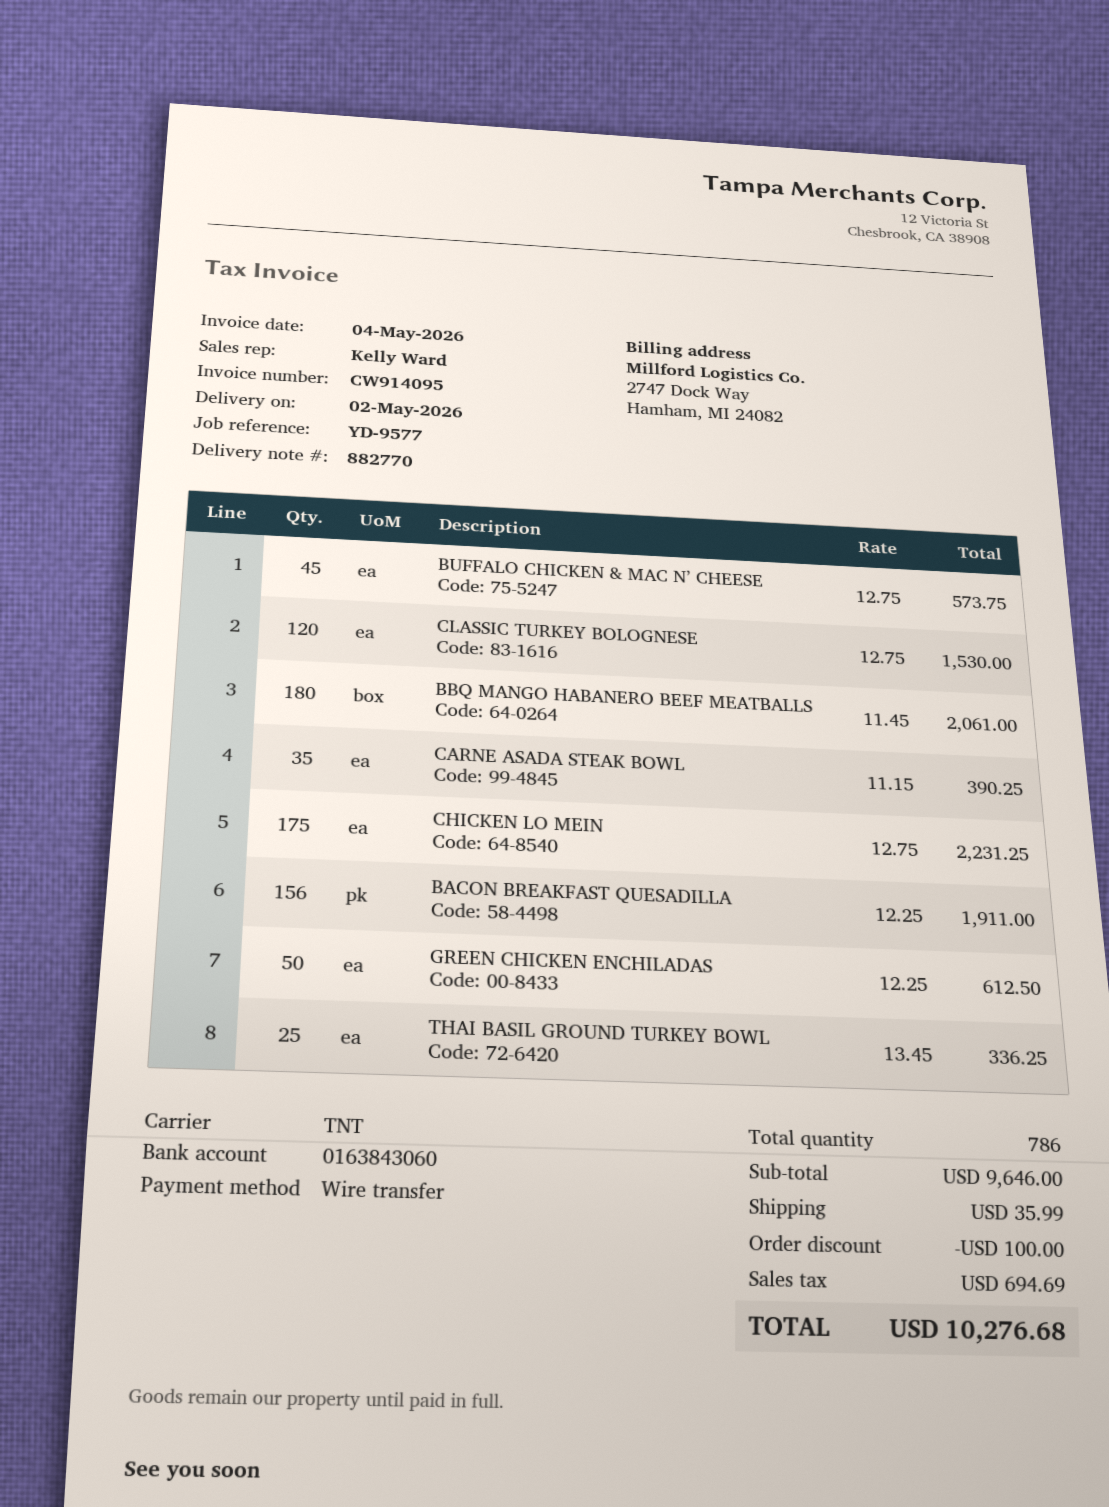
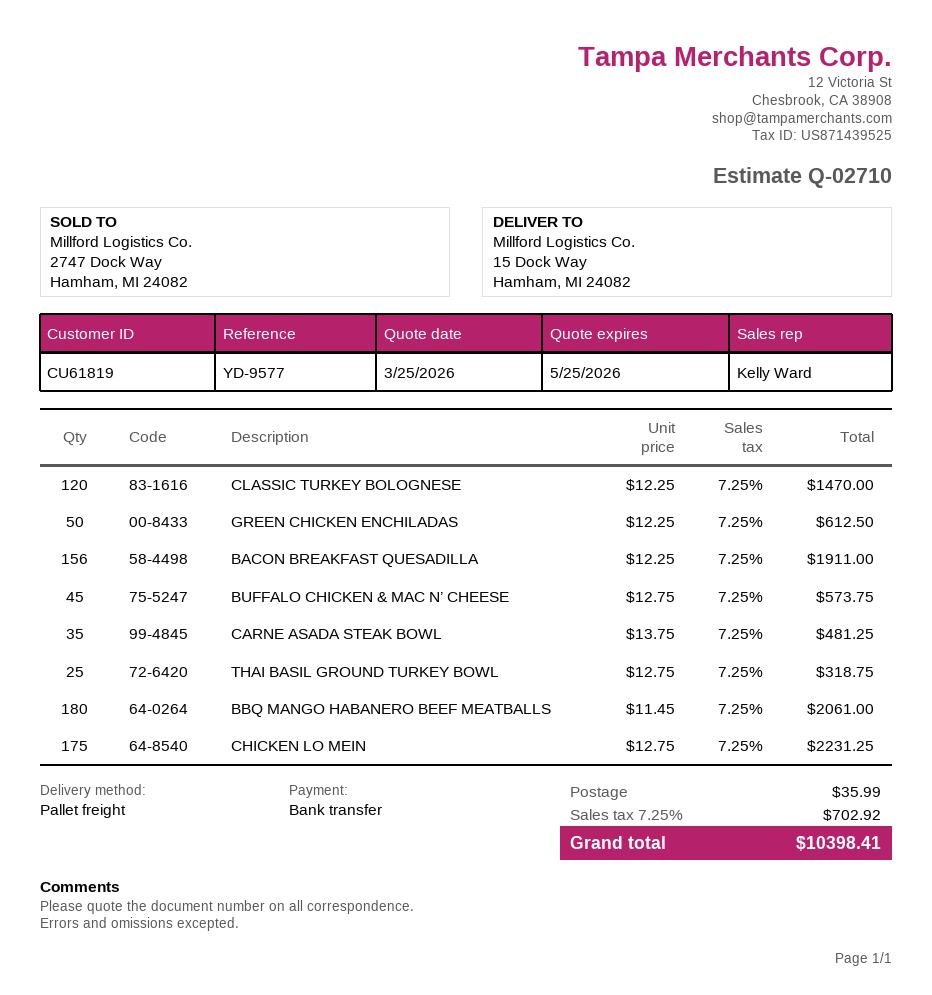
shipping method: TNT -> pallet freight
CLASSIC TURKEY BOLOGNESE: 120 x 12.75 = 1530.00 -> 120 x 12.25 = 1470.00
CARNE ASADA STEAK BOWL: 35 x 11.15 = 390.25 -> 35 x 13.75 = 481.25
THAI BASIL GROUND TURKEY BOWL: 25 x 13.45 = 336.25 -> 25 x 12.75 = 318.75
discount: 100.00 -> none
tax: 694.69 -> 702.92
total: 10276.68 -> 10398.41

